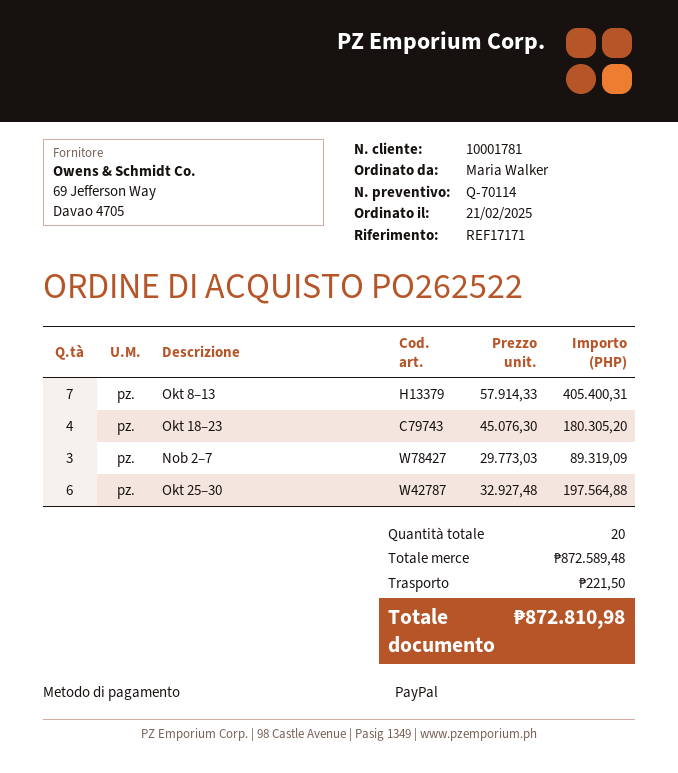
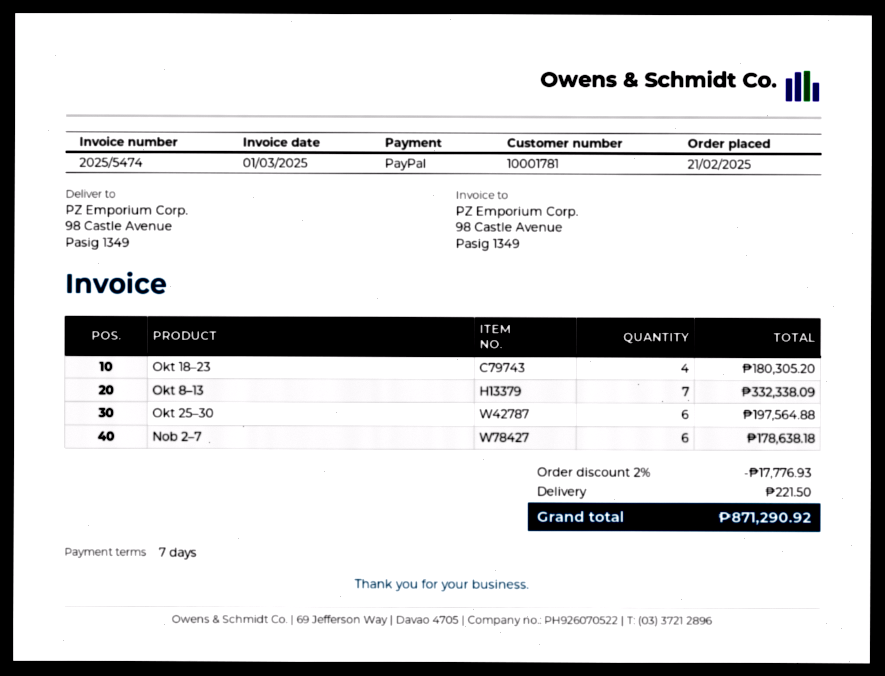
Okt 8–13: 7 for 405400.31 -> 7 for 332338.09
Nob 2–7: 3 for 89319.09 -> 6 for 178638.18
discount: none -> 2% = 17776.93
total: 872810.98 -> 871290.92

